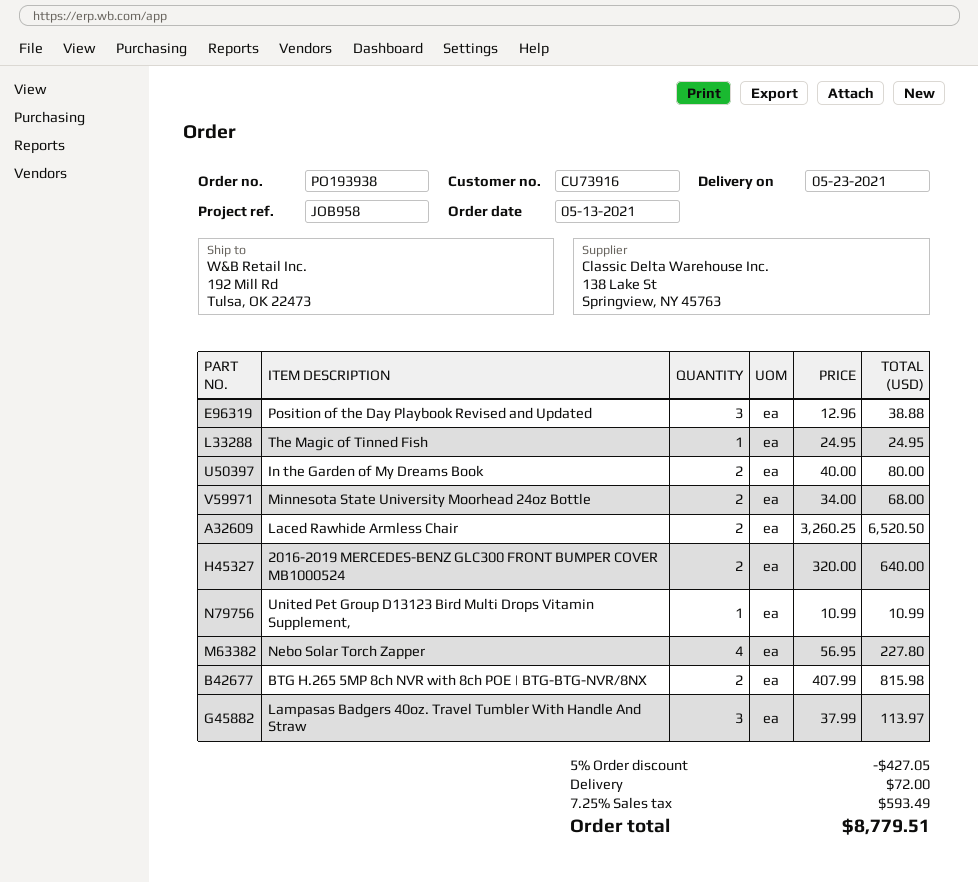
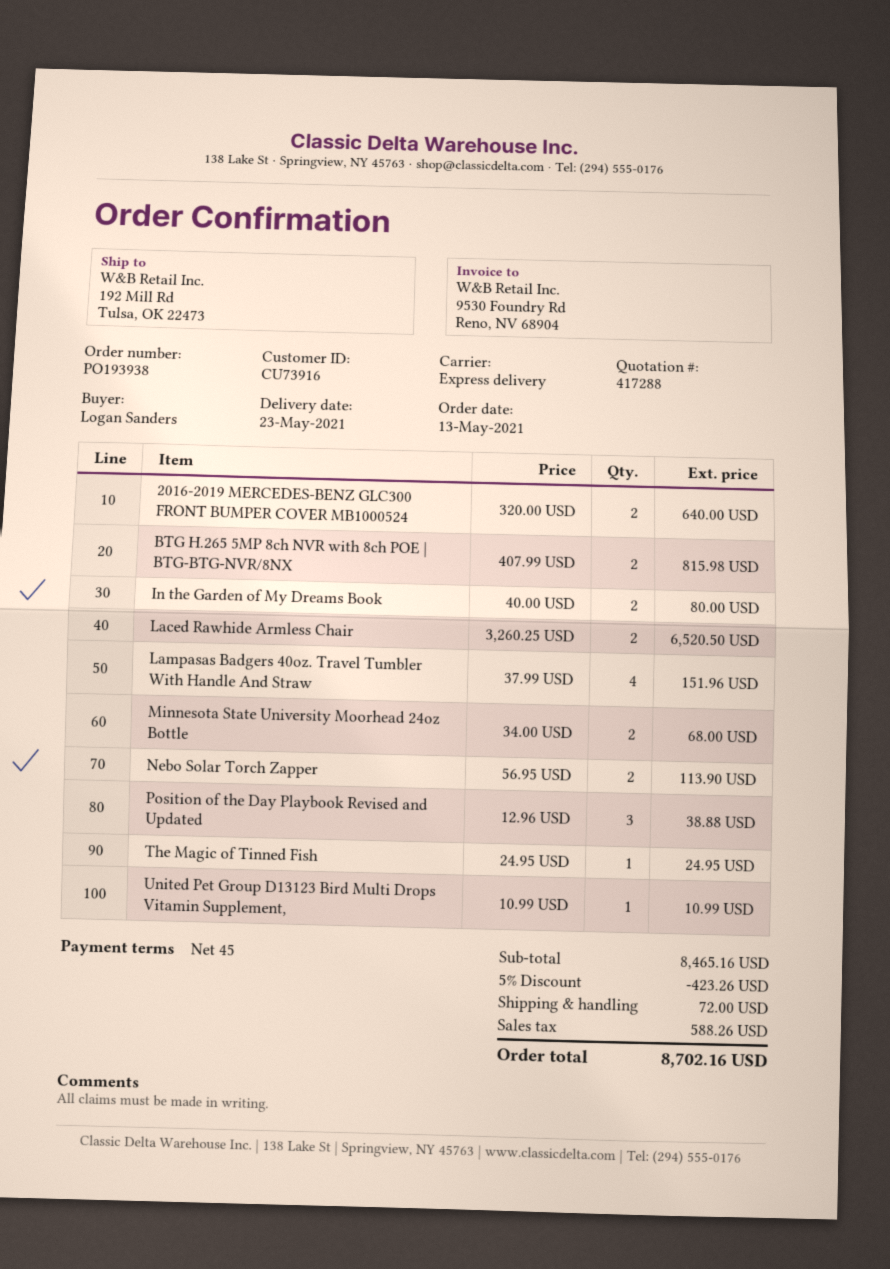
Nebo Solar Torch Zapper: 4 x 56.95 = 227.80 -> 2 x 56.95 = 113.90
Lampasas Badgers 40oz. Travel Tumbler With Handle And Straw: 3 x 37.99 = 113.97 -> 4 x 37.99 = 151.96
discount: 5% = 427.05 -> 5% = 423.26
tax: 593.49 -> 588.26
total: 8779.51 -> 8702.16

